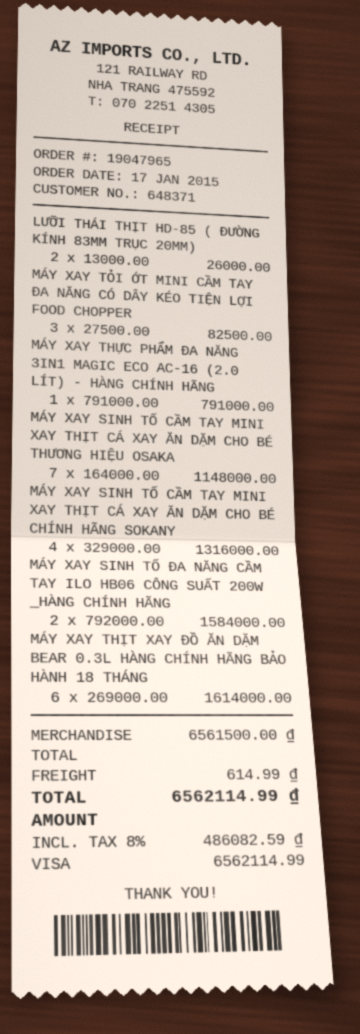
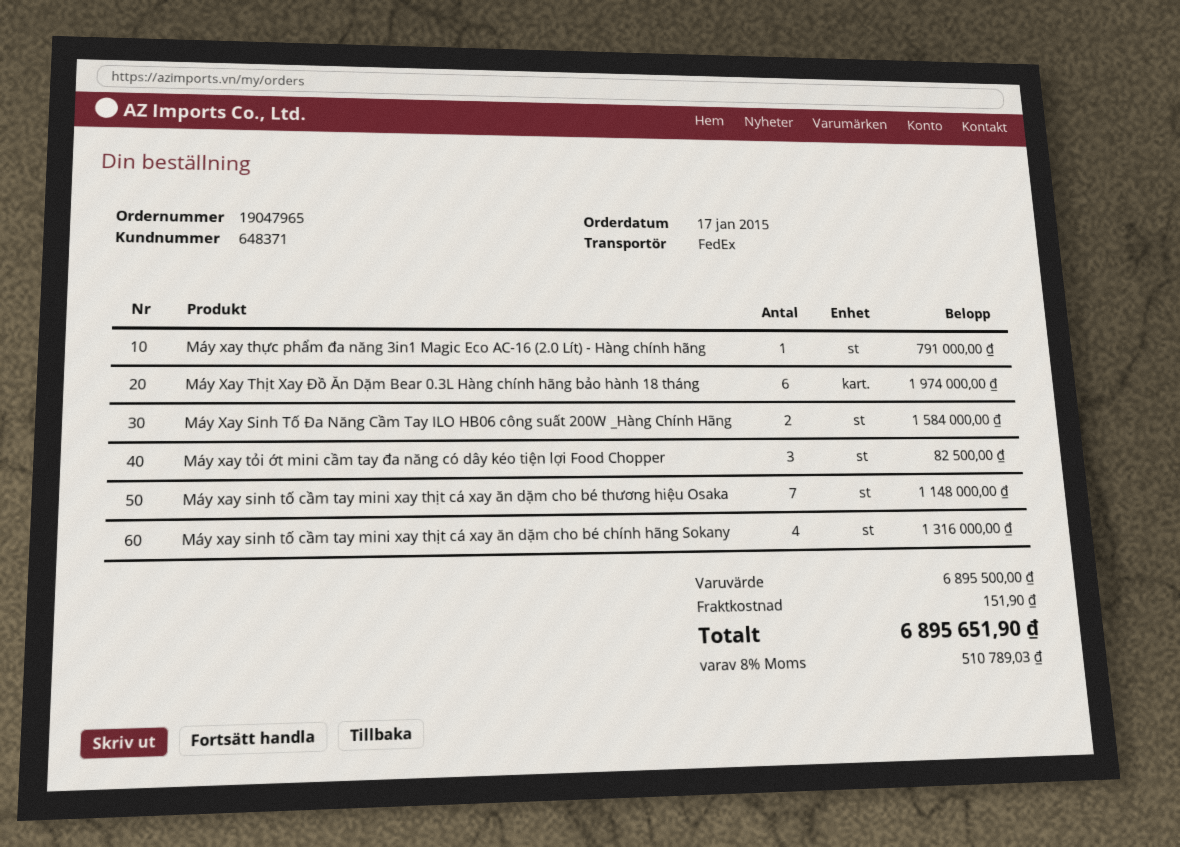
LƯỠI THÁI THỊT HD-85 ( ĐƯỜNG KÍNH 83MM TRỤC 20MM): 2 for 26000.00 -> none
MÁY XAY THỊT XAY ĐỒ ĂN DẶM BEAR 0.3L HÀNG CHÍNH HÃNG BẢO HÀNH 18 THÁNG: 6 for 1614000.00 -> 6 for 1974000.00
subtotal: 6561500.00 -> 6895500.00
shipping: 614.99 -> 151.90
tax: 8% = 486082.59 -> 8% = 510789.03
total: 6562114.99 -> 6895651.90

